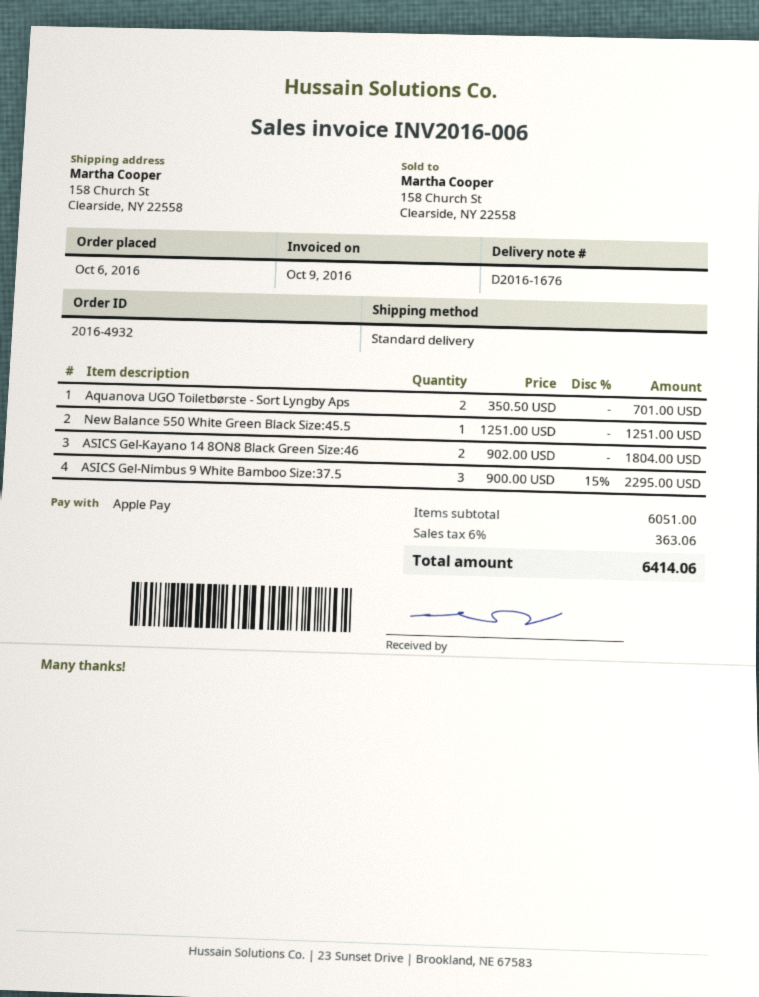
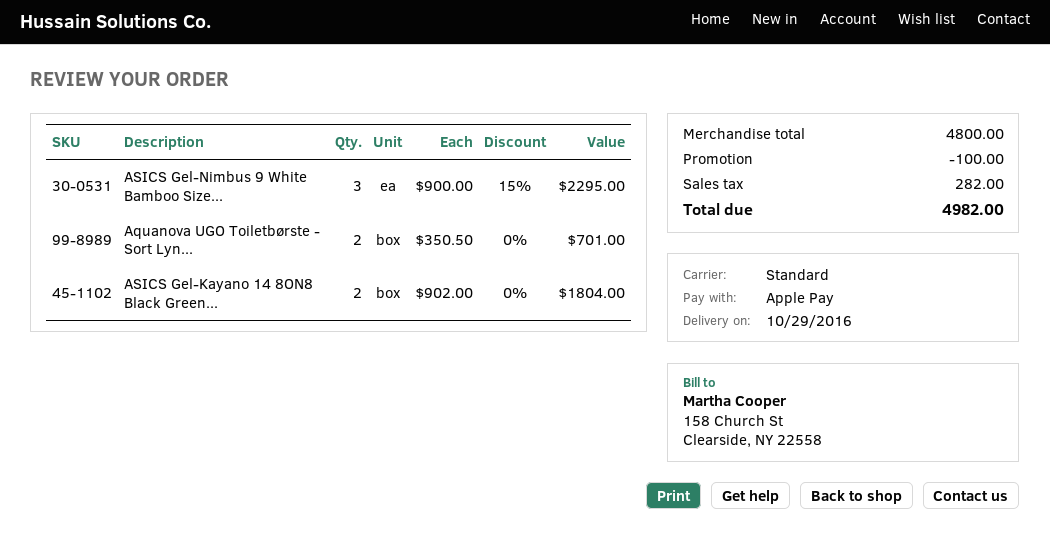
New Balance 550 White Green Black Size:45.5: 1 x 1251.00 = 1251.00 -> none
subtotal: 6051.00 -> 4800.00
discount: none -> 100.00
tax: 363.06 -> 282.00
total: 6414.06 -> 4982.00

